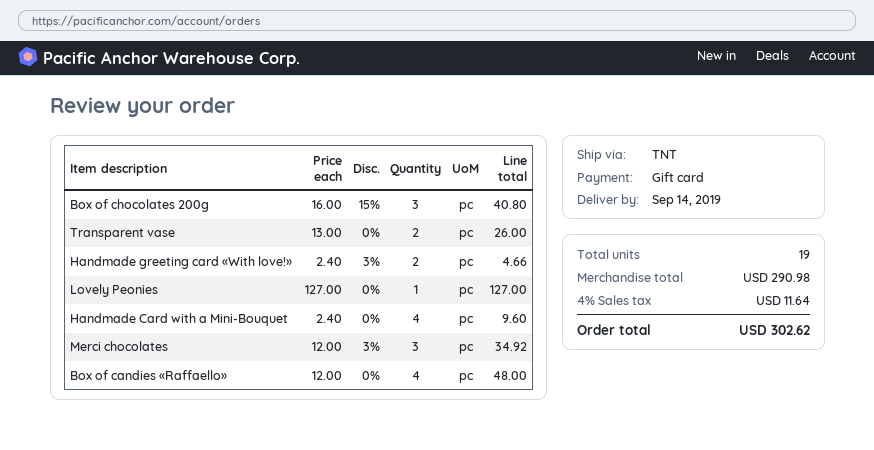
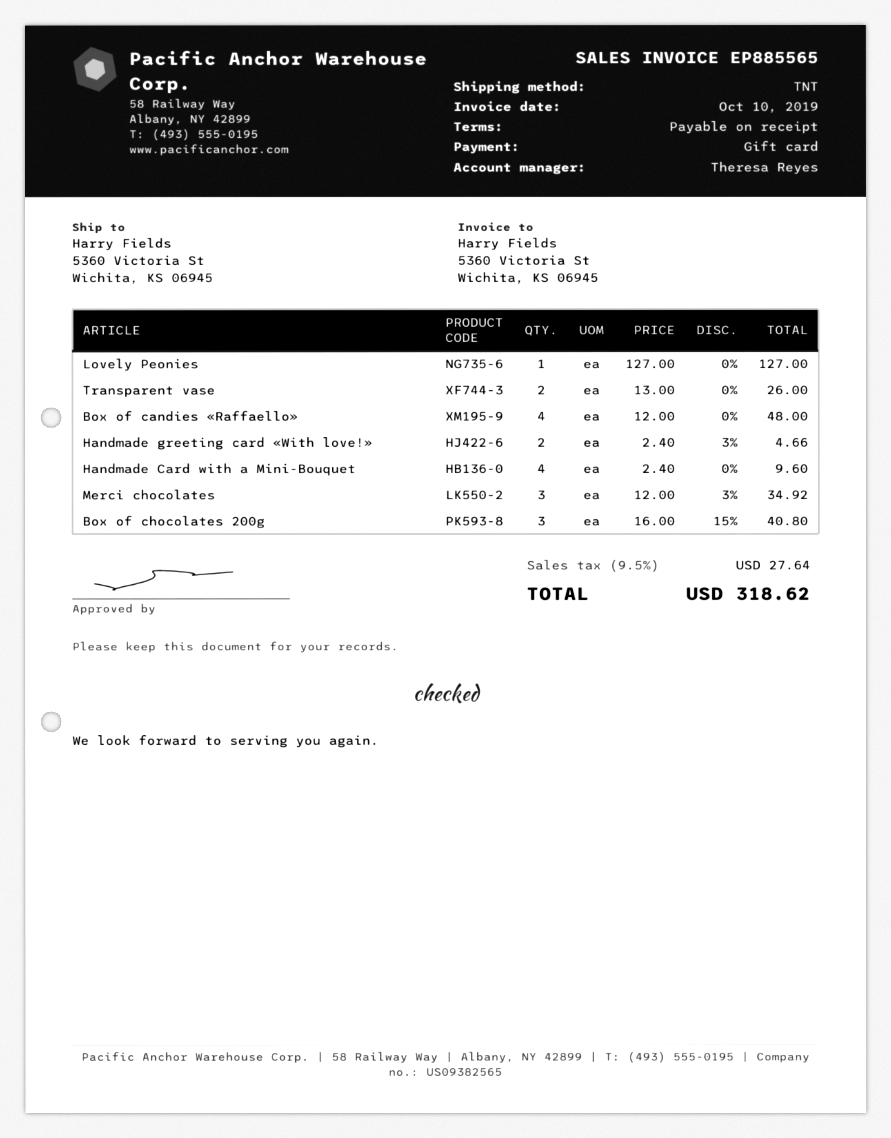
tax: 4% = 11.64 -> 9.5% = 27.64
total: 302.62 -> 318.62

